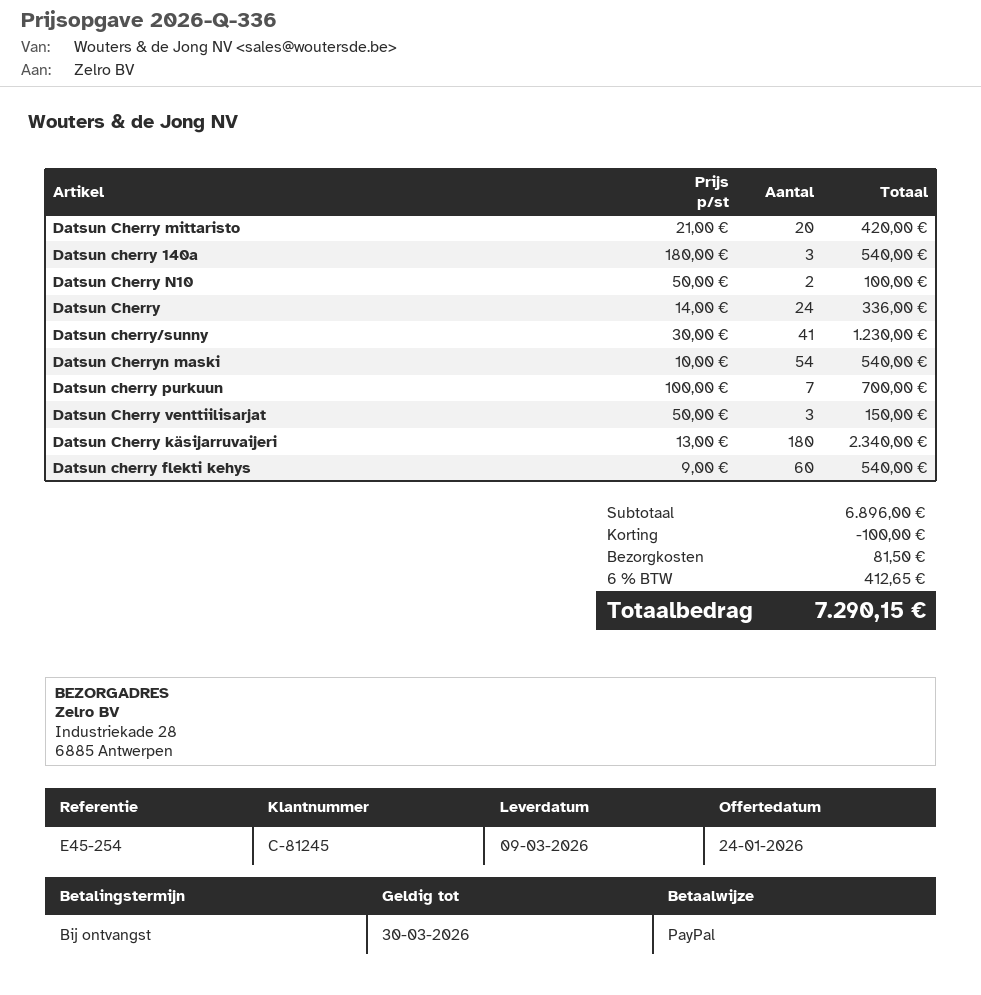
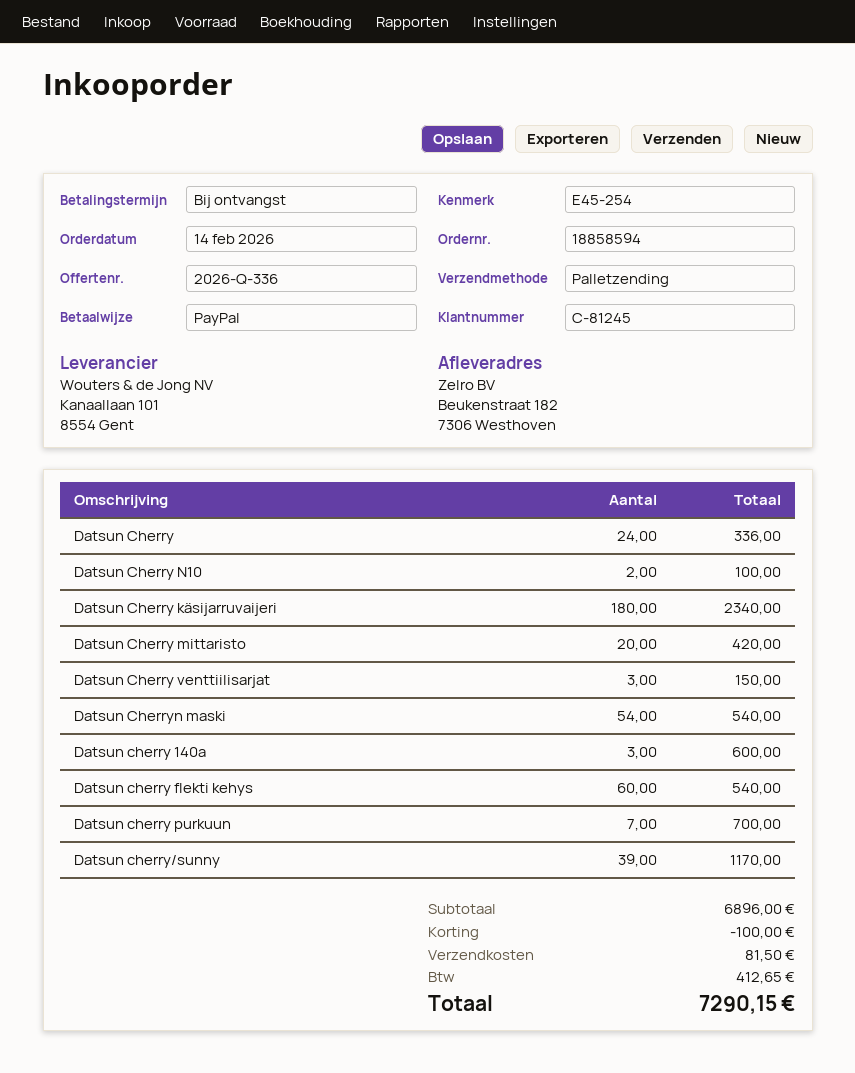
ship to: Industriekade 28, 6885 Antwerpen -> Beukenstraat 182, 7306 Westhoven
Datsun cherry 140a: 3 for 540.00 -> 3 for 600.00
Datsun cherry/sunny: 41 for 1230.00 -> 39 for 1170.00

